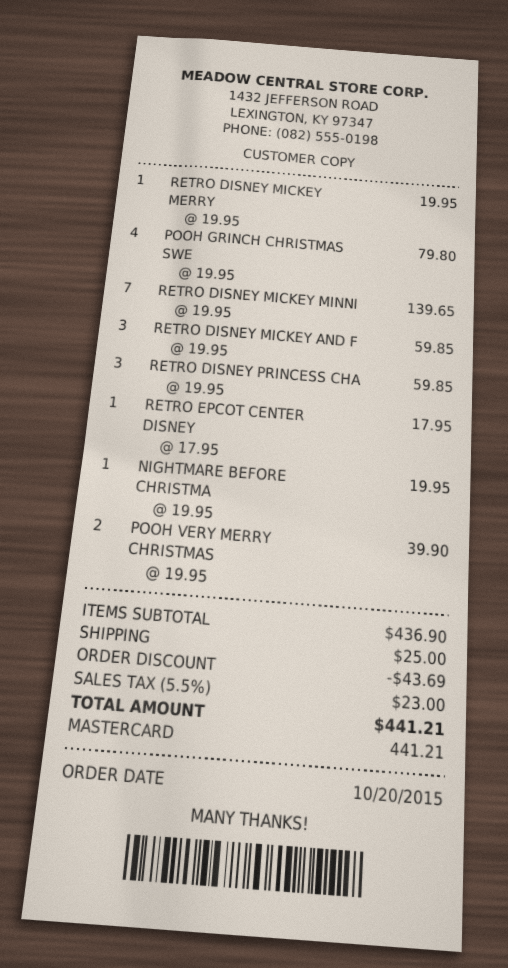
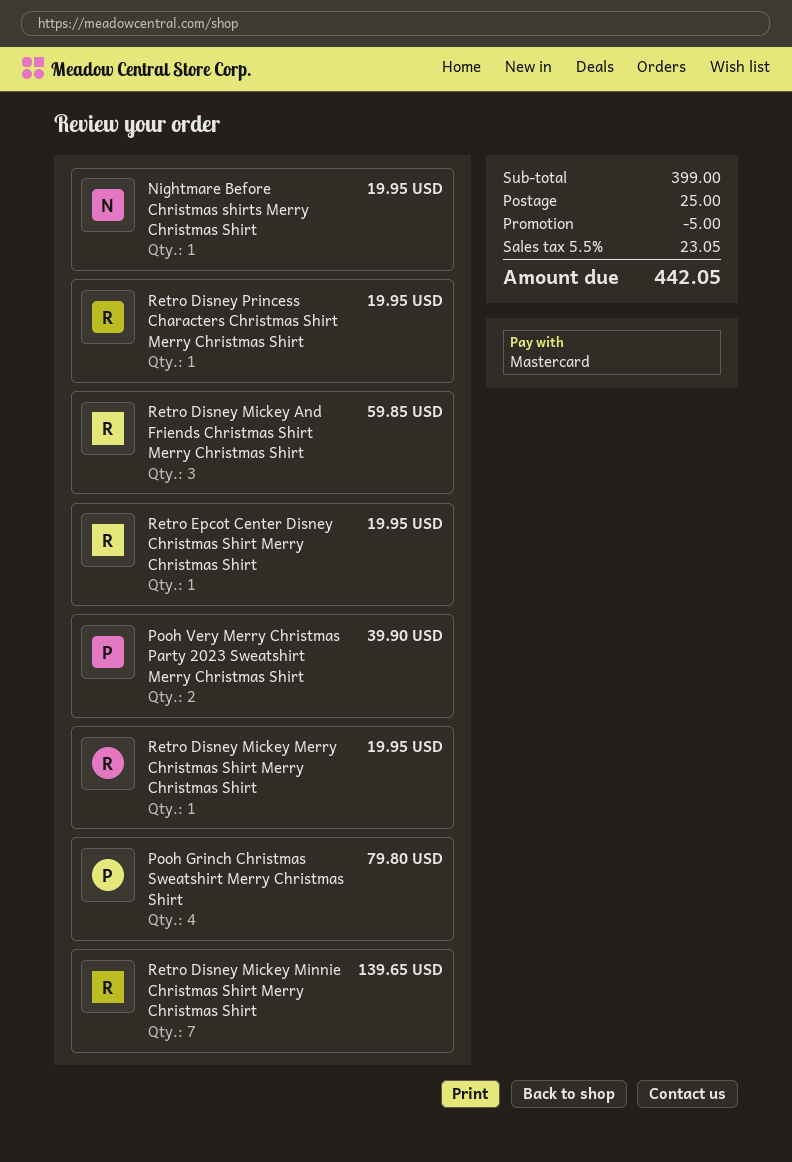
RETRO DISNEY PRINCESS CHA: 3 for 59.85 -> 1 for 19.95
RETRO EPCOT CENTER DISNEY: 1 for 17.95 -> 1 for 19.95
subtotal: 436.90 -> 399.00
discount: 43.69 -> 5.00
tax: 5.5% = 23.00 -> 5.5% = 23.05
total: 441.21 -> 442.05

